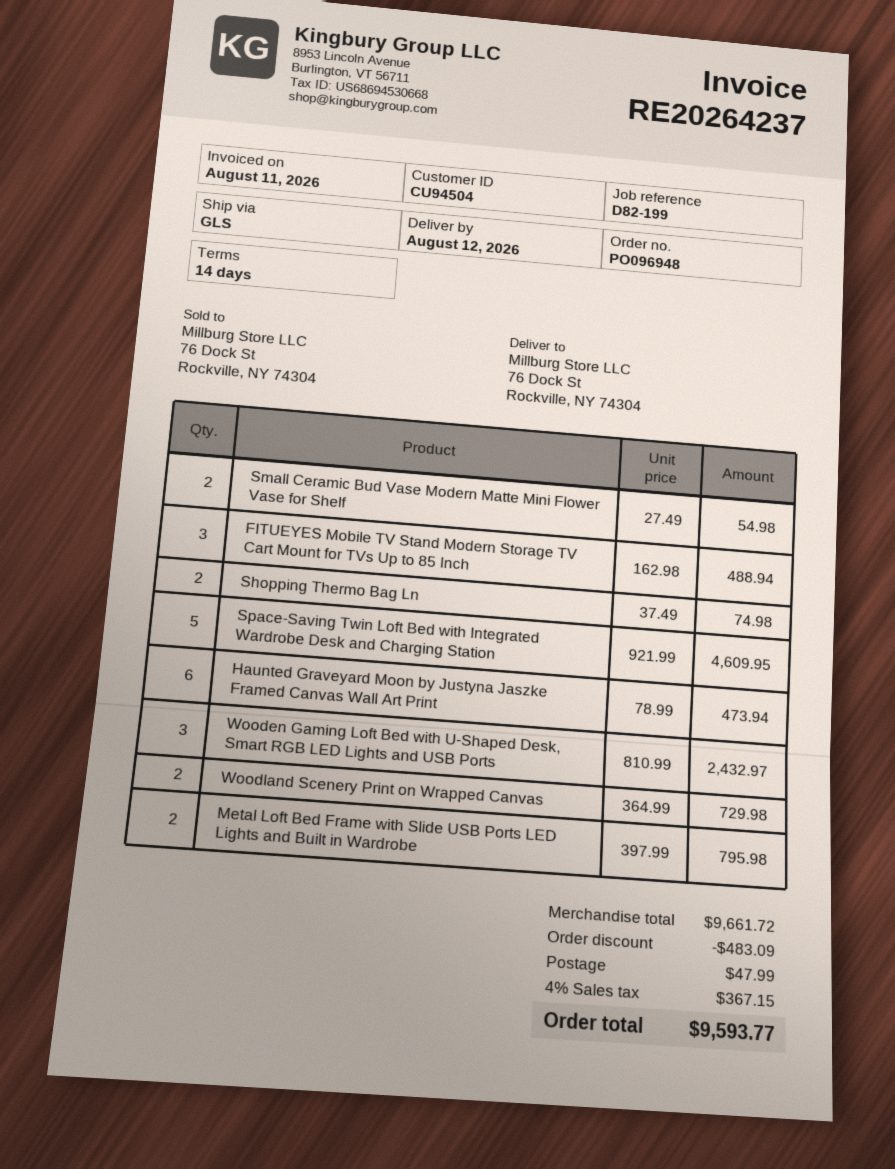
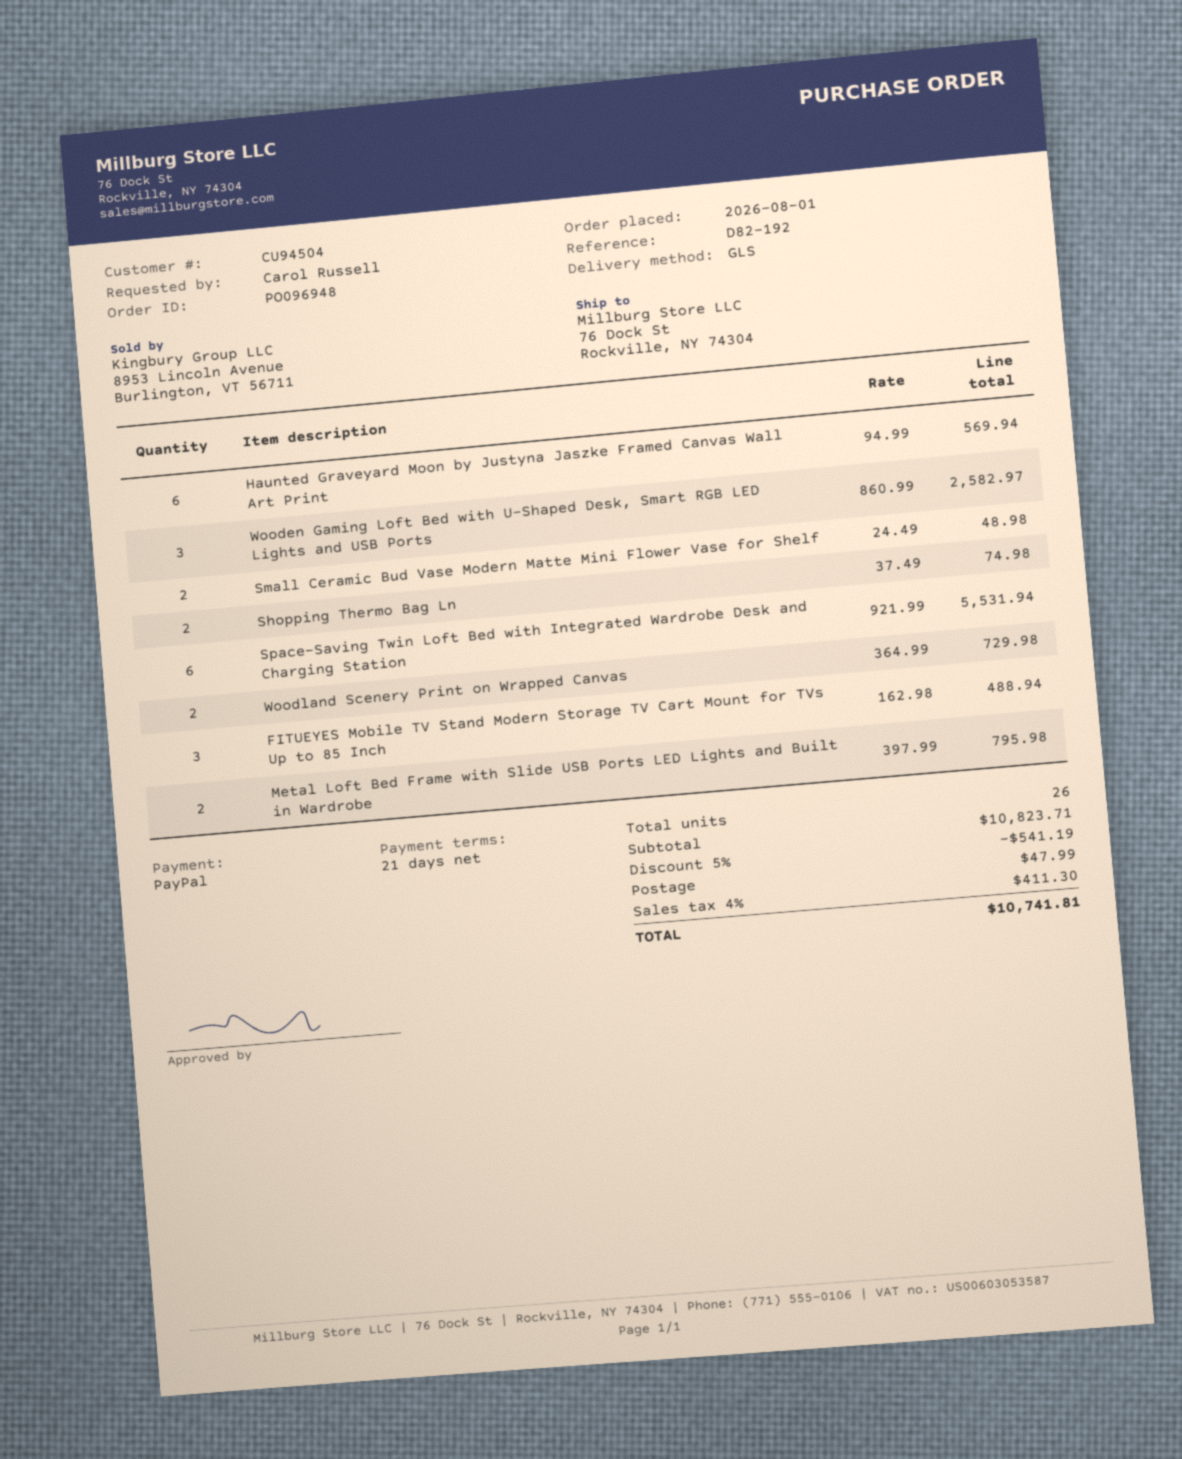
payment terms: 14 days -> 21 days
reference: D82-199 -> D82-192
Small Ceramic Bud Vase Modern Matte Mini Flower Vase for Shelf: 2 x 27.49 = 54.98 -> 2 x 24.49 = 48.98
Space-Saving Twin Loft Bed with Integrated Wardrobe Desk and Charging Station: 5 x 921.99 = 4609.95 -> 6 x 921.99 = 5531.94
Haunted Graveyard Moon by Justyna Jaszke Framed Canvas Wall Art Print: 6 x 78.99 = 473.94 -> 6 x 94.99 = 569.94
Wooden Gaming Loft Bed with U-Shaped Desk, Smart RGB LED Lights and USB Ports: 3 x 810.99 = 2432.97 -> 3 x 860.99 = 2582.97
subtotal: 9661.72 -> 10823.71
discount: 483.09 -> 541.19
tax: 4% = 367.15 -> 4% = 411.30
total: 9593.77 -> 10741.81

